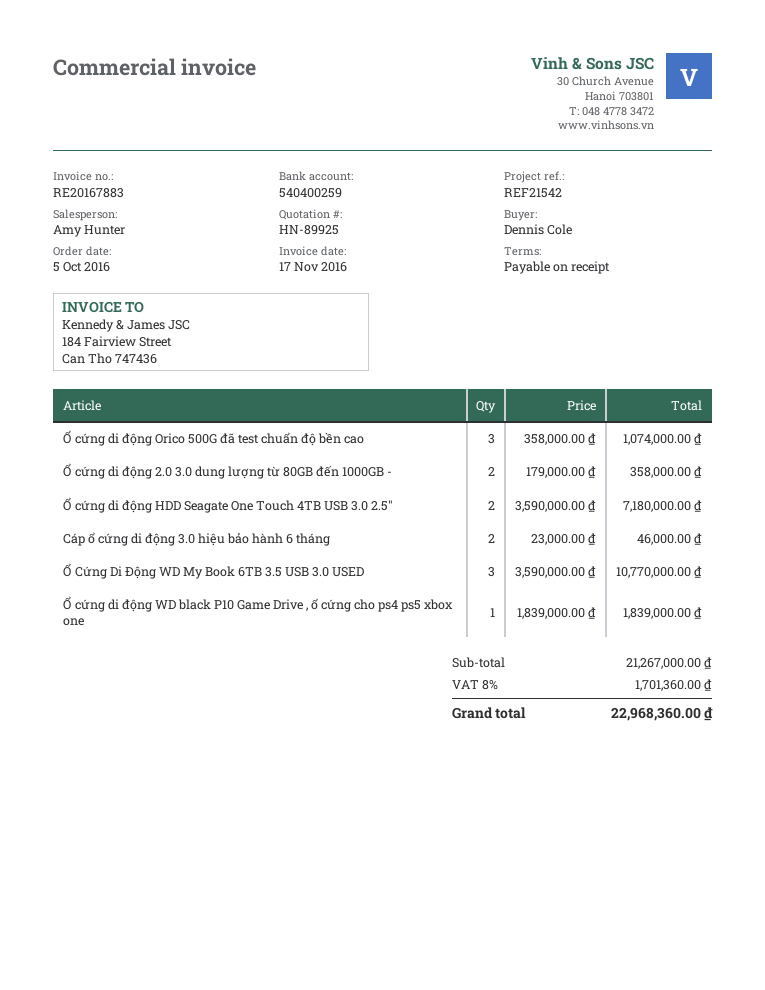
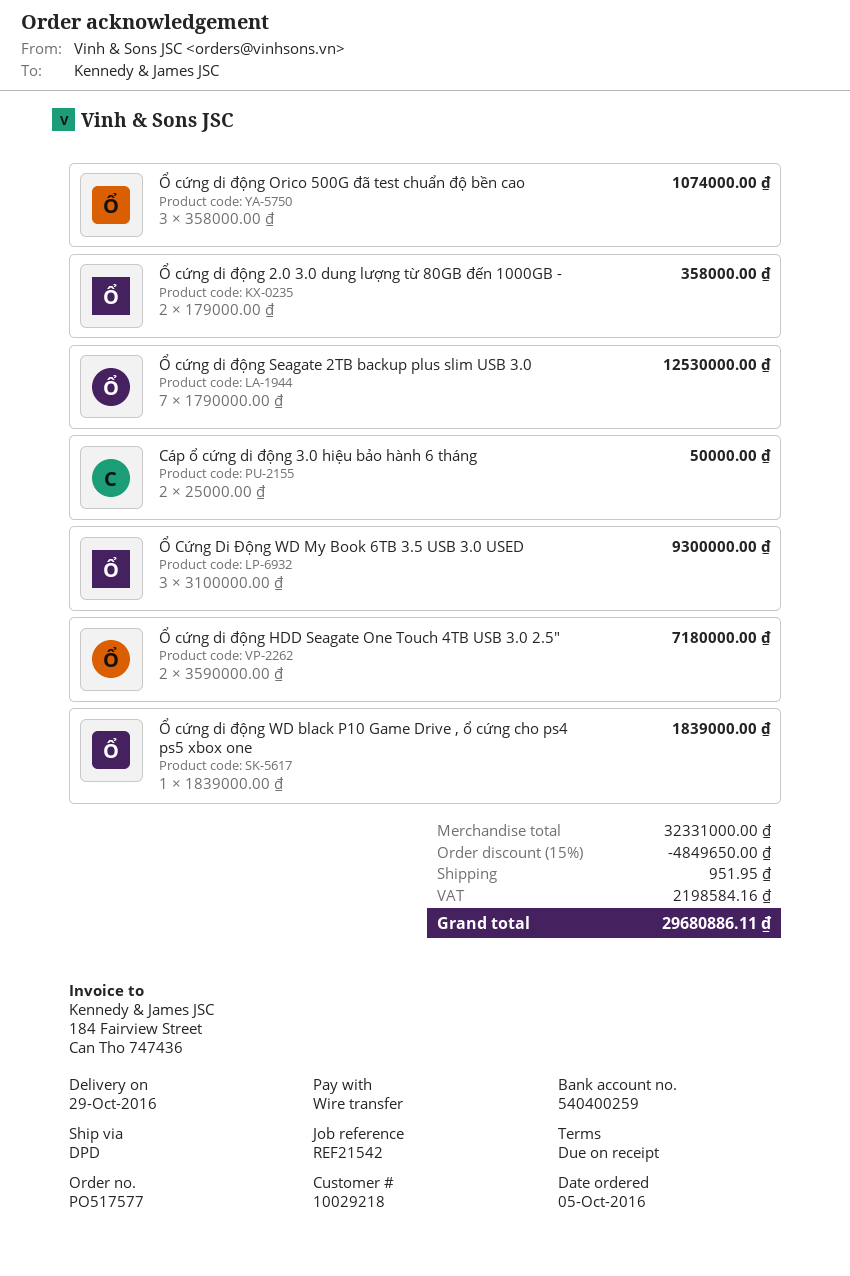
Cáp ổ cứng di động 3.0 hiệu bảo hành 6 tháng: 2 x 23000.00 = 46000.00 -> 2 x 25000.00 = 50000.00
Ổ Cứng Di Động WD My Book 6TB 3.5 USB 3.0 USED: 3 x 3590000.00 = 10770000.00 -> 3 x 3100000.00 = 9300000.00
Ổ cứng di động Seagate 2TB backup plus slim USB 3.0: none -> 7 x 1790000.00 = 12530000.00
subtotal: 21267000.00 -> 32331000.00
discount: none -> 15% = 4849650.00
shipping: none -> 951.95
tax: 1701360.00 -> 2198584.16
total: 22968360.00 -> 29680886.11

